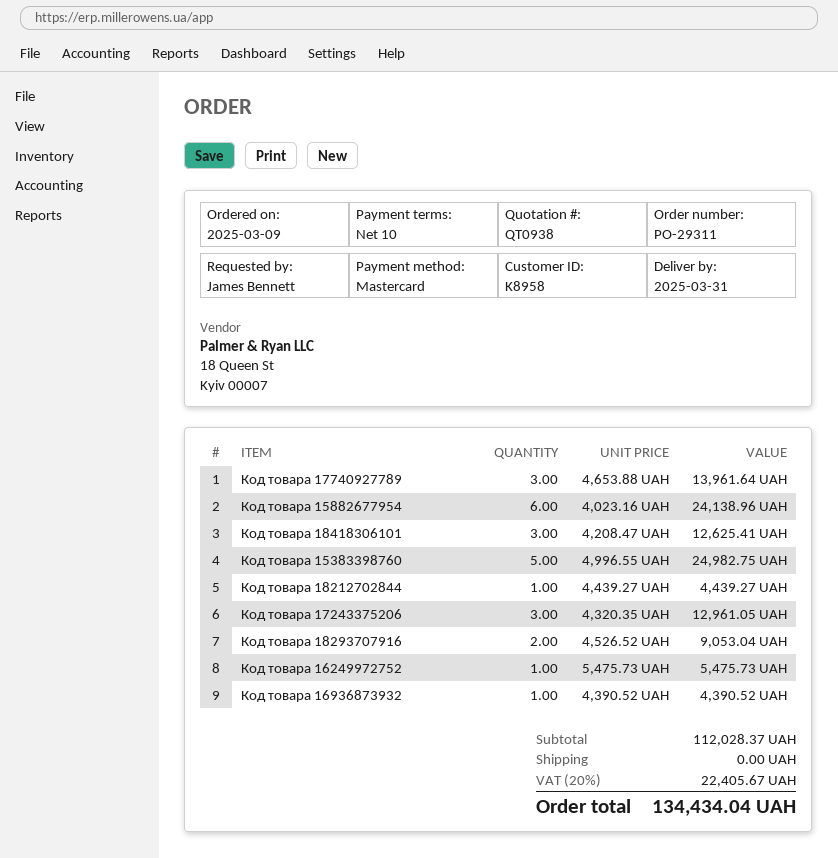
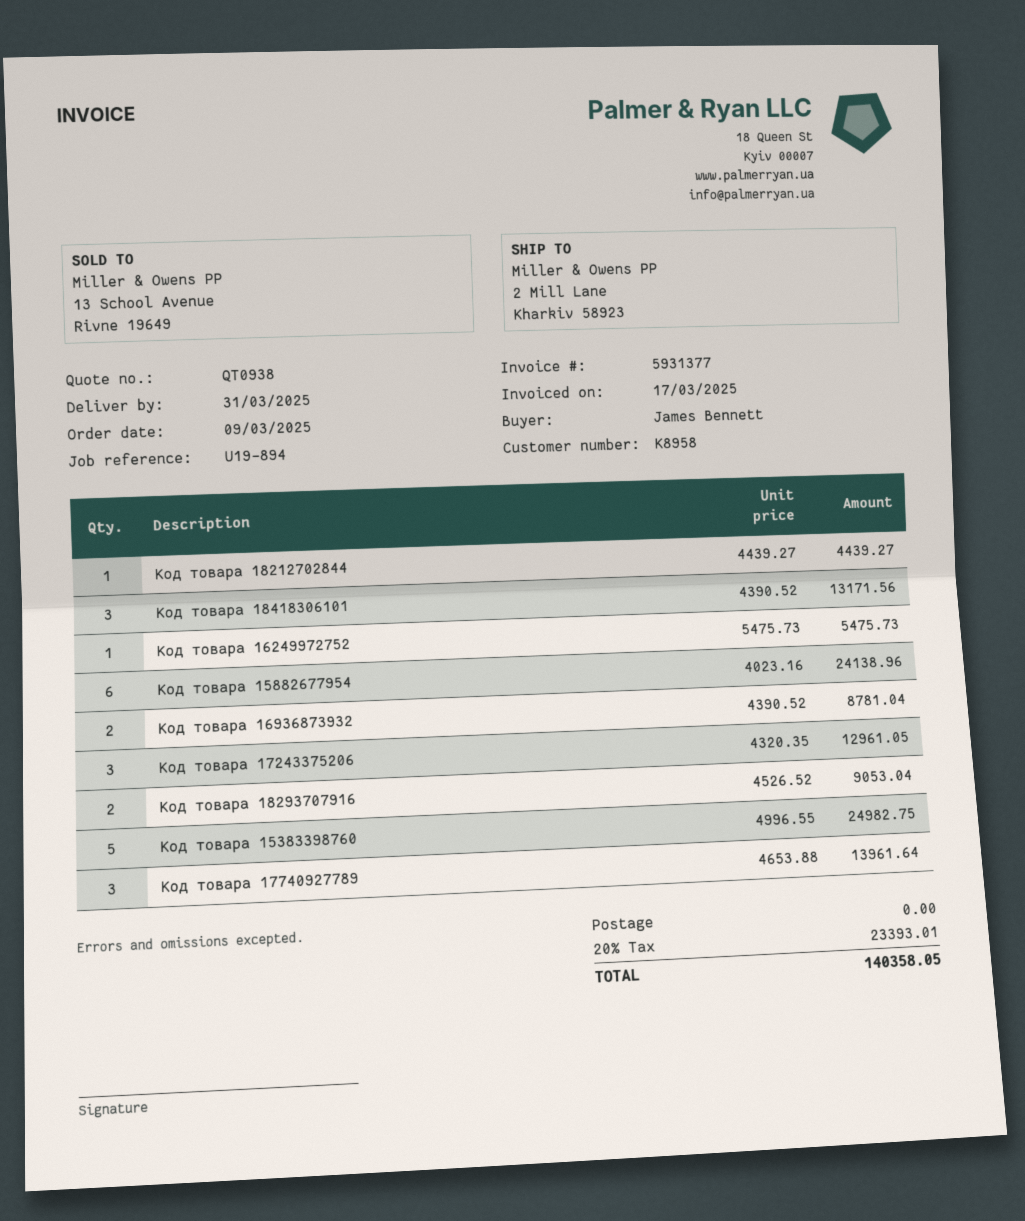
Код товара 18418306101: 3 x 4208.47 = 12625.41 -> 3 x 4390.52 = 13171.56
Код товара 16936873932: 1 x 4390.52 = 4390.52 -> 2 x 4390.52 = 8781.04
tax: 20% = 22405.67 -> 20% = 23393.01
total: 134434.04 -> 140358.05

